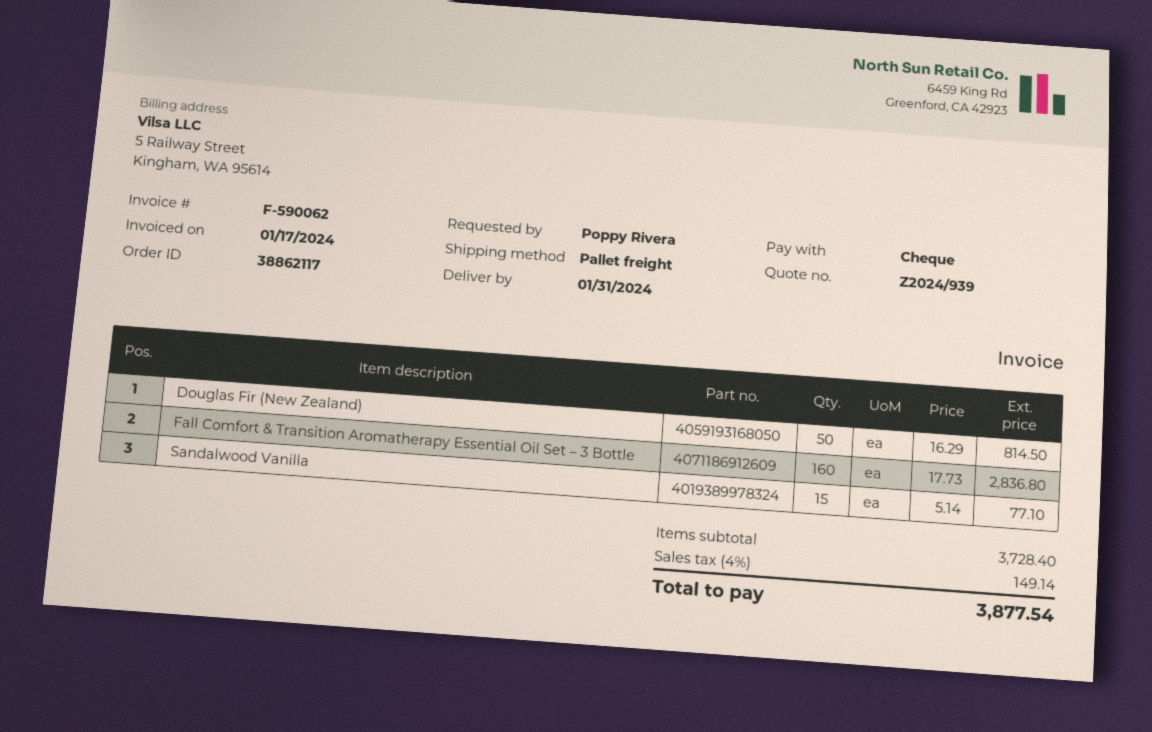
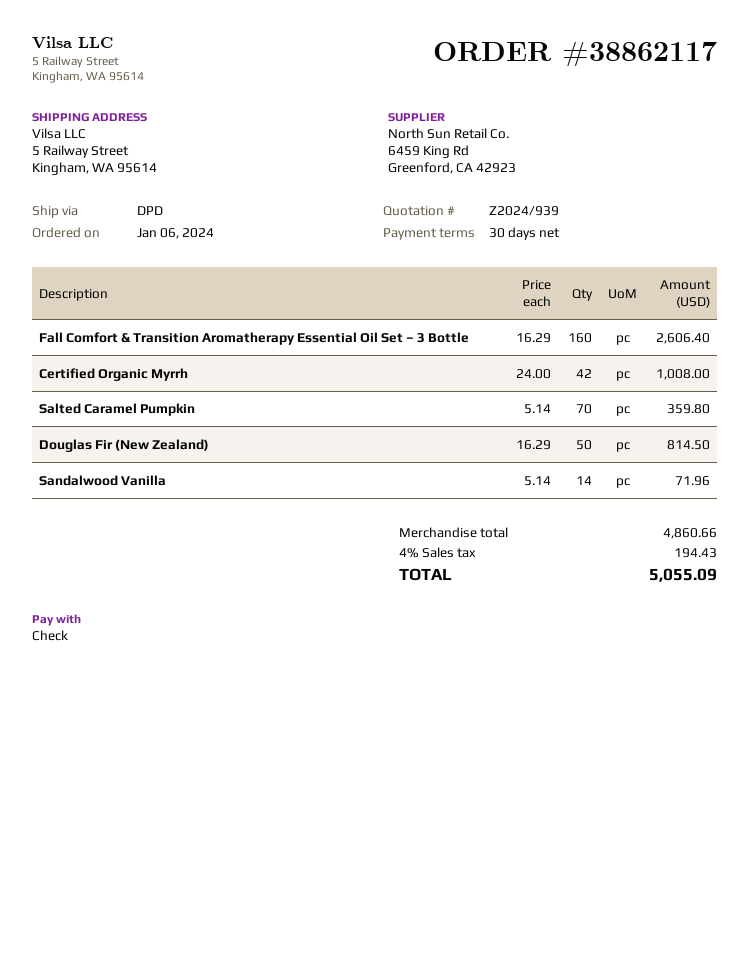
shipping method: pallet freight -> DPD
Fall Comfort & Transition Aromatherapy Essential Oil Set – 3 Bottle: 160 x 17.73 = 2836.80 -> 160 x 16.29 = 2606.40
Sandalwood Vanilla: 15 x 5.14 = 77.10 -> 14 x 5.14 = 71.96
Certified Organic Myrrh: none -> 42 x 24.00 = 1008.00
Salted Caramel Pumpkin: none -> 70 x 5.14 = 359.80
subtotal: 3728.40 -> 4860.66
tax: 4% = 149.14 -> 4% = 194.43
total: 3877.54 -> 5055.09

